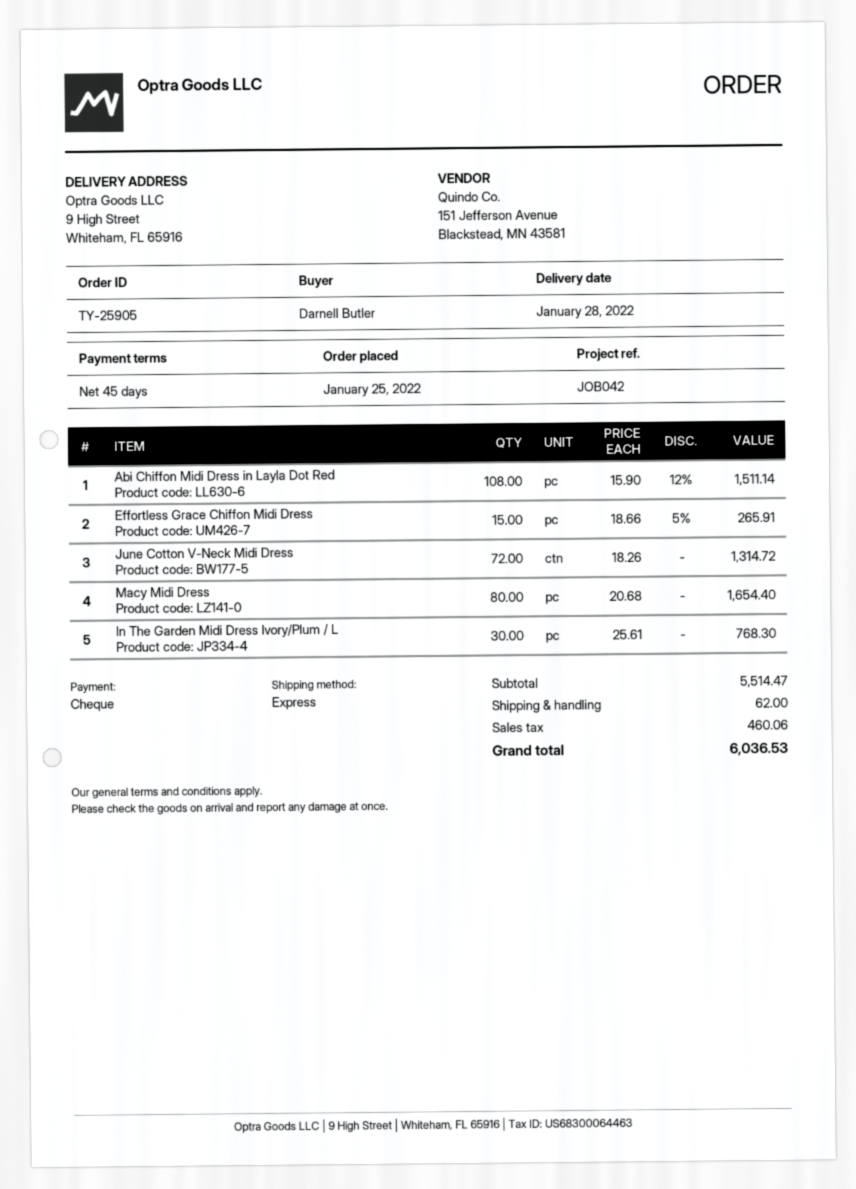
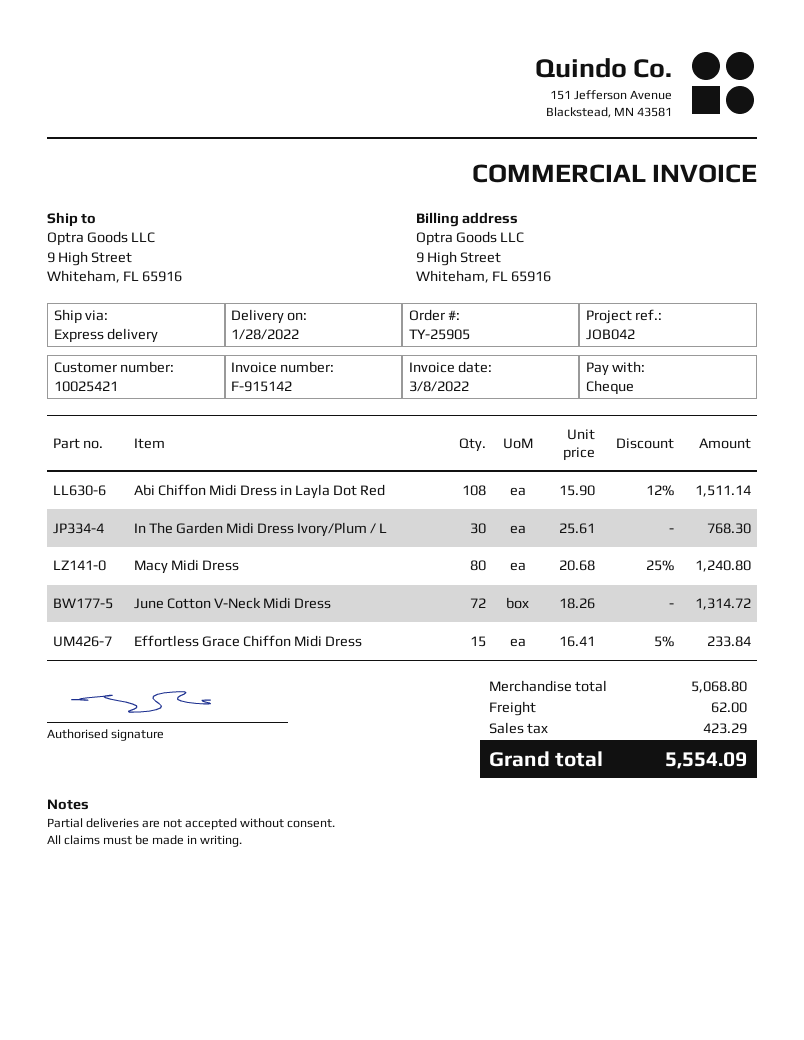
Effortless Grace Chiffon Midi Dress: 15 x 18.66 - 5% = 265.91 -> 15 x 16.41 - 5% = 233.84
Macy Midi Dress: 80 x 20.68 = 1654.40 -> 80 x 20.68 - 25% = 1240.80
subtotal: 5514.47 -> 5068.80
tax: 460.06 -> 423.29
total: 6036.53 -> 5554.09

